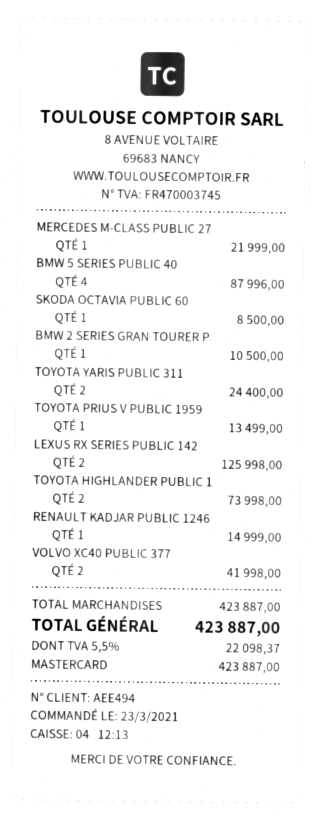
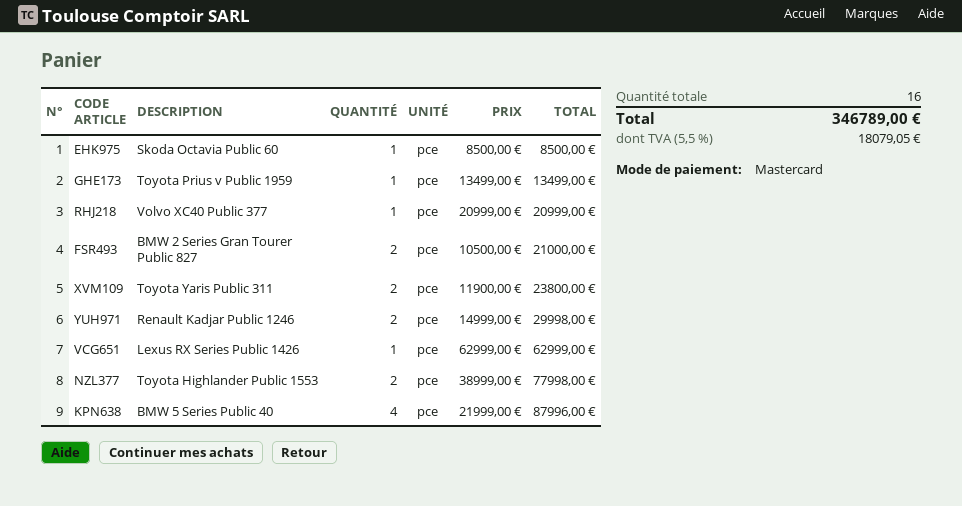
MERCEDES M-CLASS PUBLIC 27: 1 for 21999.00 -> none
BMW 2 SERIES GRAN TOURER P: 1 for 10500.00 -> 2 for 21000.00
TOYOTA YARIS PUBLIC 311: 2 for 24400.00 -> 2 for 23800.00
LEXUS RX SERIES PUBLIC 142: 2 for 125998.00 -> 1 for 62999.00
TOYOTA HIGHLANDER PUBLIC 1: 2 for 73998.00 -> 2 for 77998.00
RENAULT KADJAR PUBLIC 1246: 1 for 14999.00 -> 2 for 29998.00
VOLVO XC40 PUBLIC 377: 2 for 41998.00 -> 1 for 20999.00
tax: 5.5% = 22098.37 -> 5.5% = 18079.05
total: 423887.00 -> 346789.00

